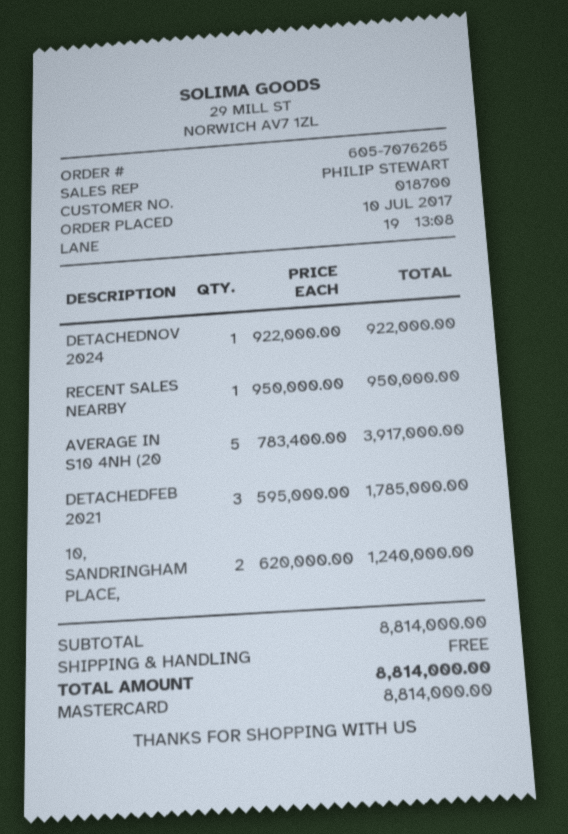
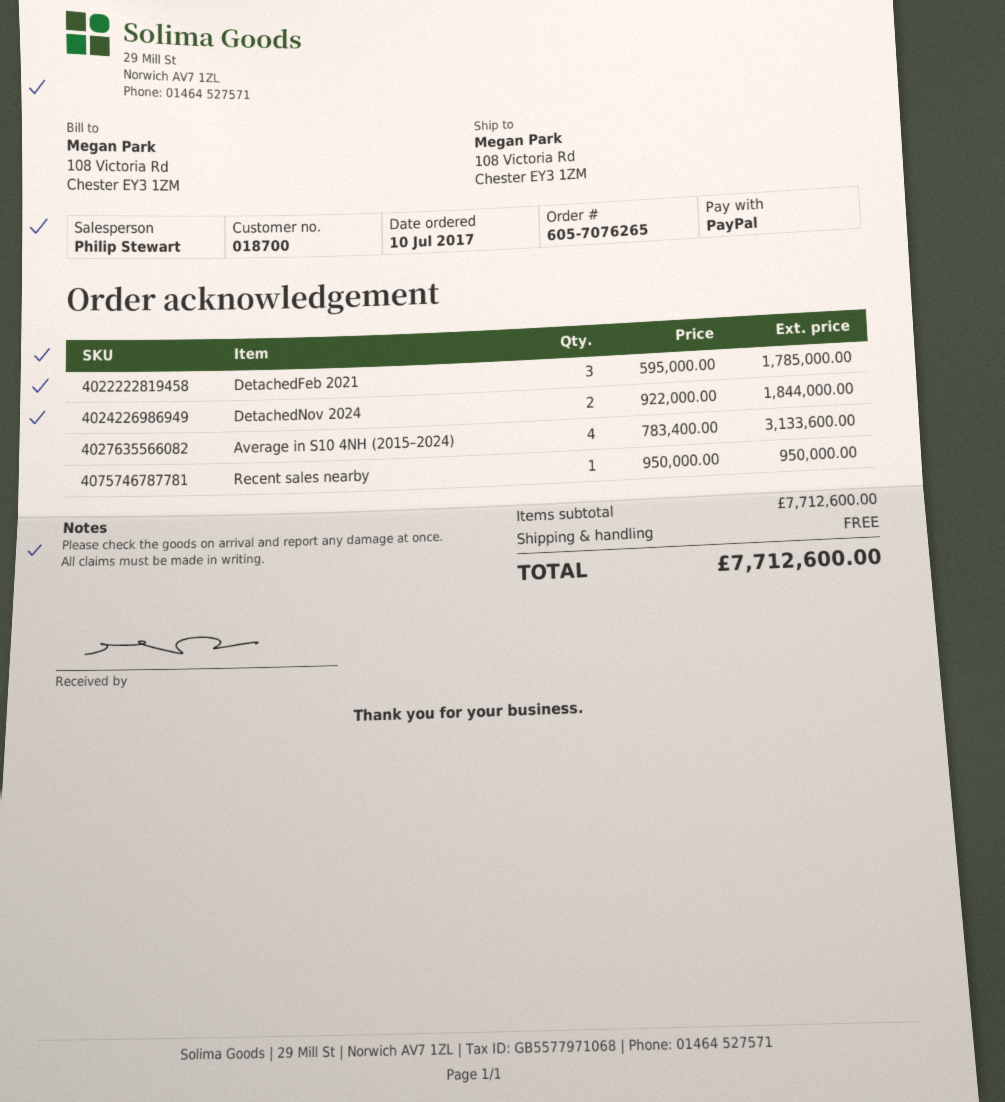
payment method: Mastercard -> PayPal
DETACHEDNOV 2024: 1 x 922000.00 = 922000.00 -> 2 x 922000.00 = 1844000.00
AVERAGE IN S10 4NH (20: 5 x 783400.00 = 3917000.00 -> 4 x 783400.00 = 3133600.00
10, SANDRINGHAM PLACE,: 2 x 620000.00 = 1240000.00 -> none
subtotal: 8814000.00 -> 7712600.00
total: 8814000.00 -> 7712600.00

